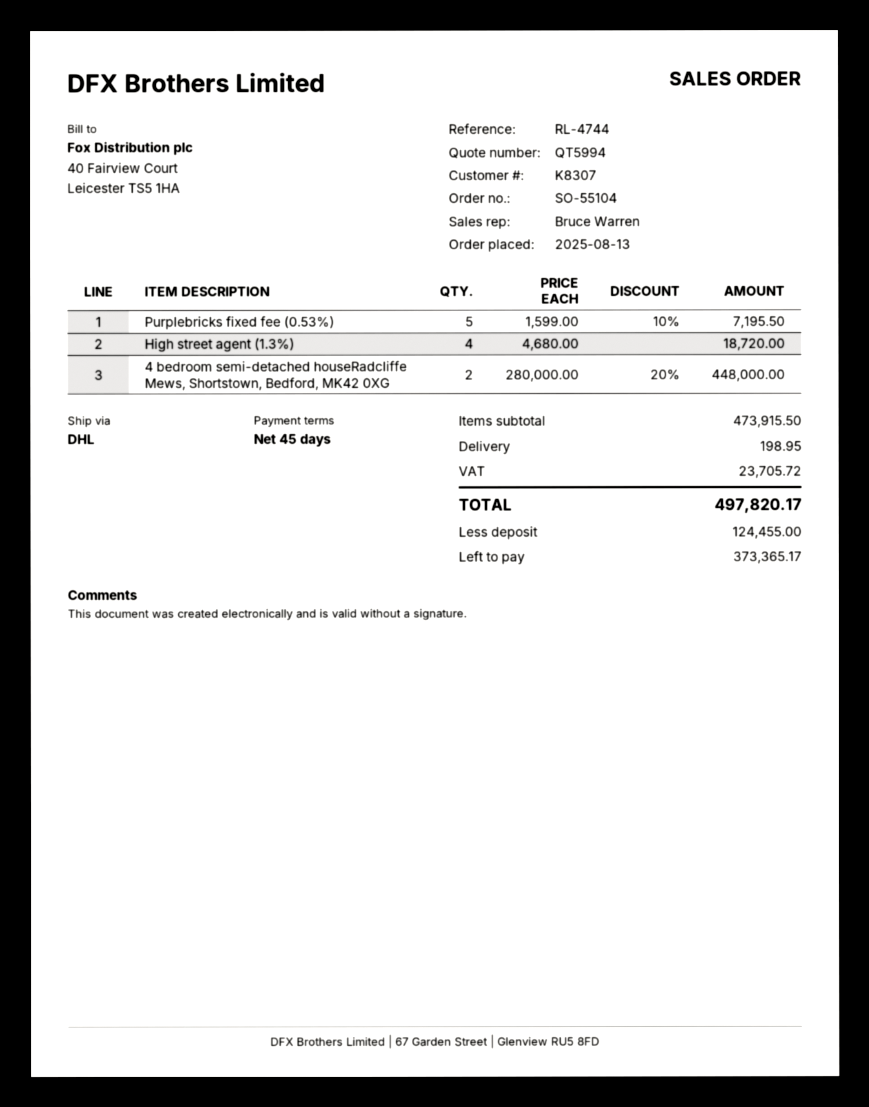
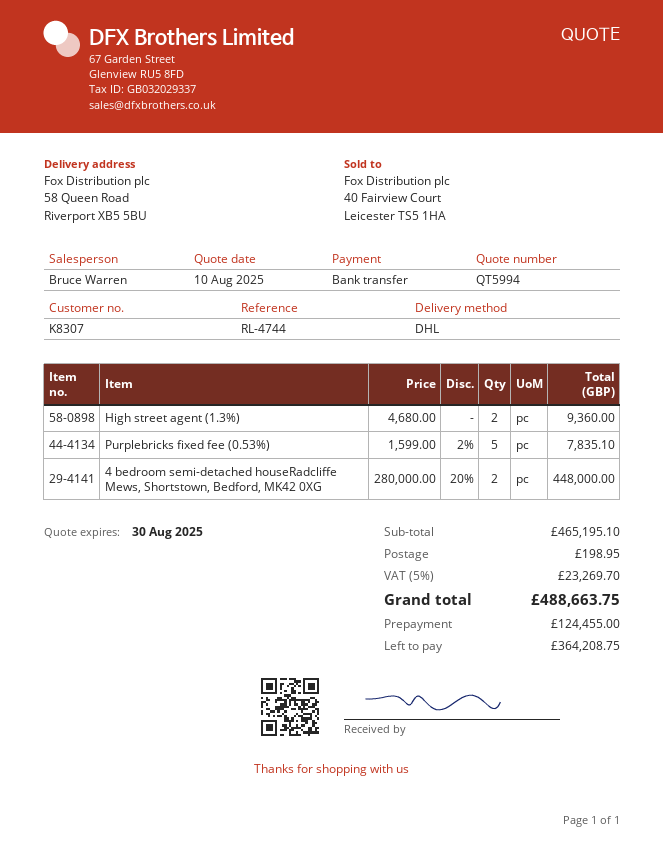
Purplebricks fixed fee (0.53%): 5 x 1599.00 - 10% = 7195.50 -> 5 x 1599.00 - 2% = 7835.10
High street agent (1.3%): 4 x 4680.00 = 18720.00 -> 2 x 4680.00 = 9360.00
subtotal: 473915.50 -> 465195.10
tax: 23705.72 -> 23269.70
total: 497820.17 -> 488663.75
balance: 373365.17 -> 364208.75

